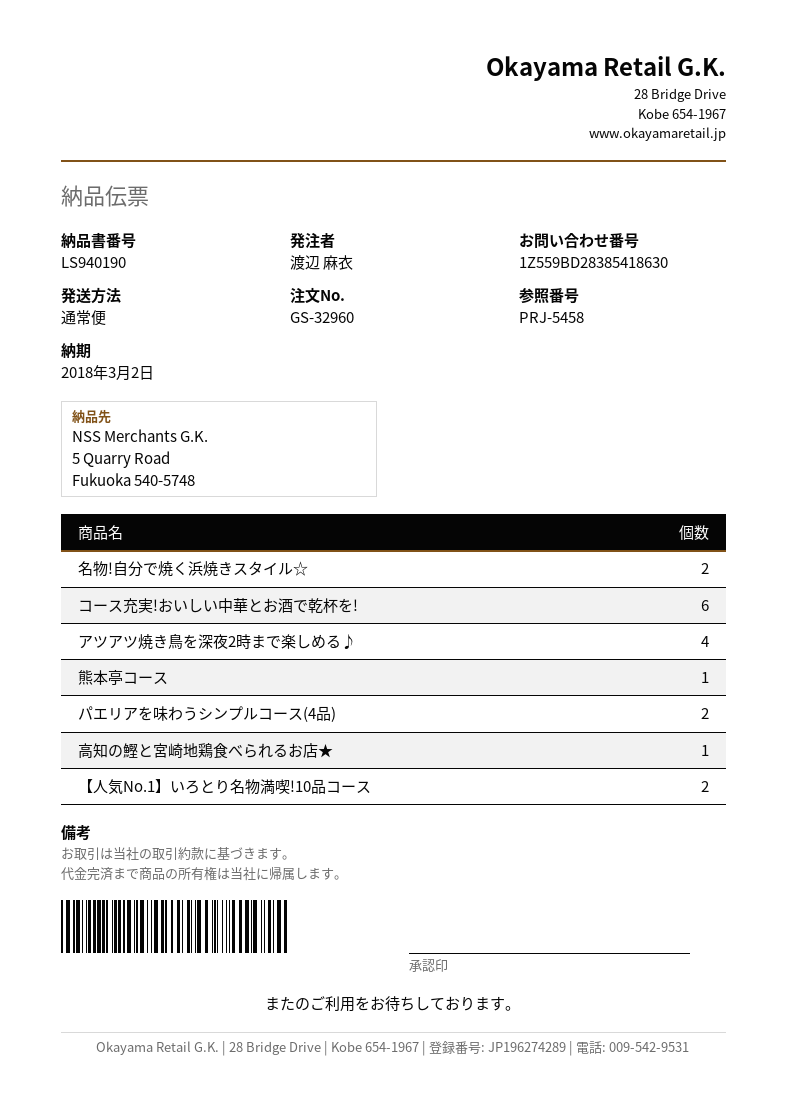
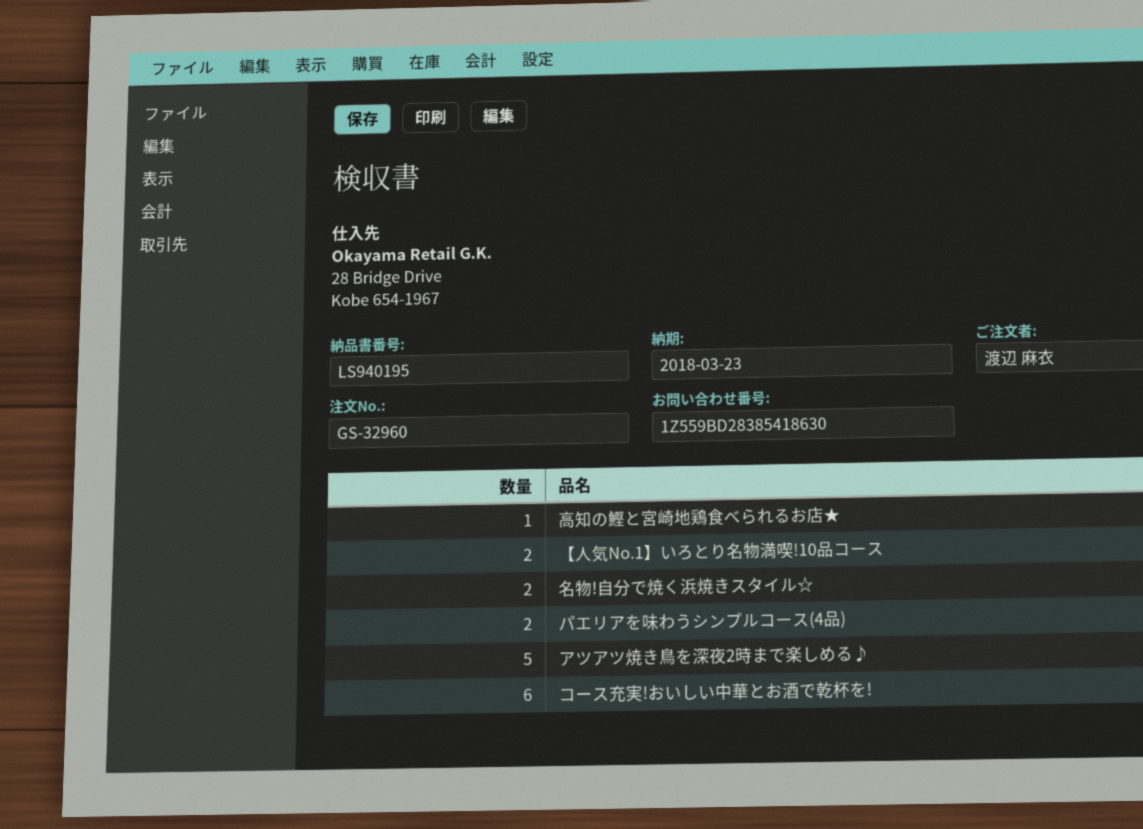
delivery note number: LS940190 -> LS940195
delivery date: 2018-03-02 -> 2018-03-23
アツアツ焼き鳥を深夜2時まで楽しめる♪: 4 -> 5
熊本亭コース: 1 -> none

